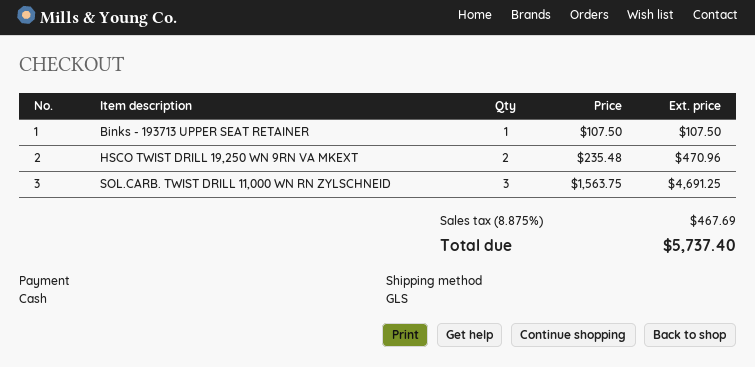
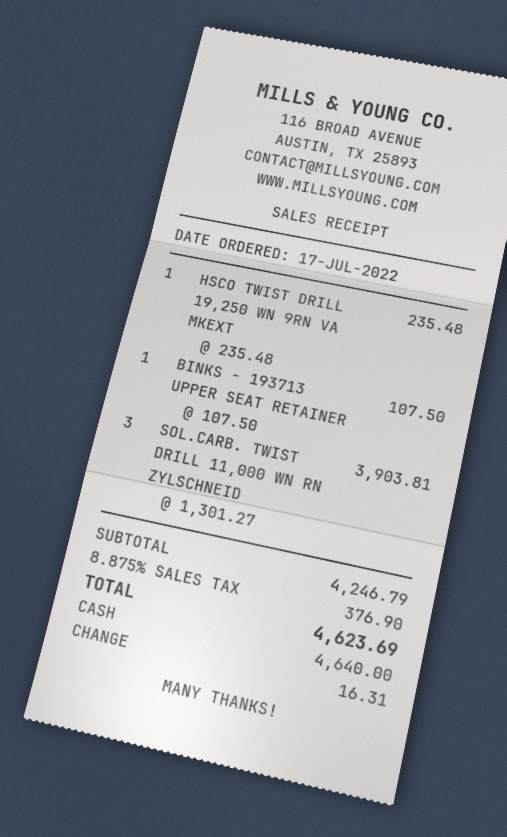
HSCO TWIST DRILL 19,250 WN 9RN VA MKEXT: 2 x 235.48 = 470.96 -> 1 x 235.48 = 235.48
SOL.CARB. TWIST DRILL 11,000 WN RN ZYLSCHNEID: 3 x 1563.75 = 4691.25 -> 3 x 1301.27 = 3903.81
tax: 8.875% = 467.69 -> 8.875% = 376.90
total: 5737.40 -> 4623.69

